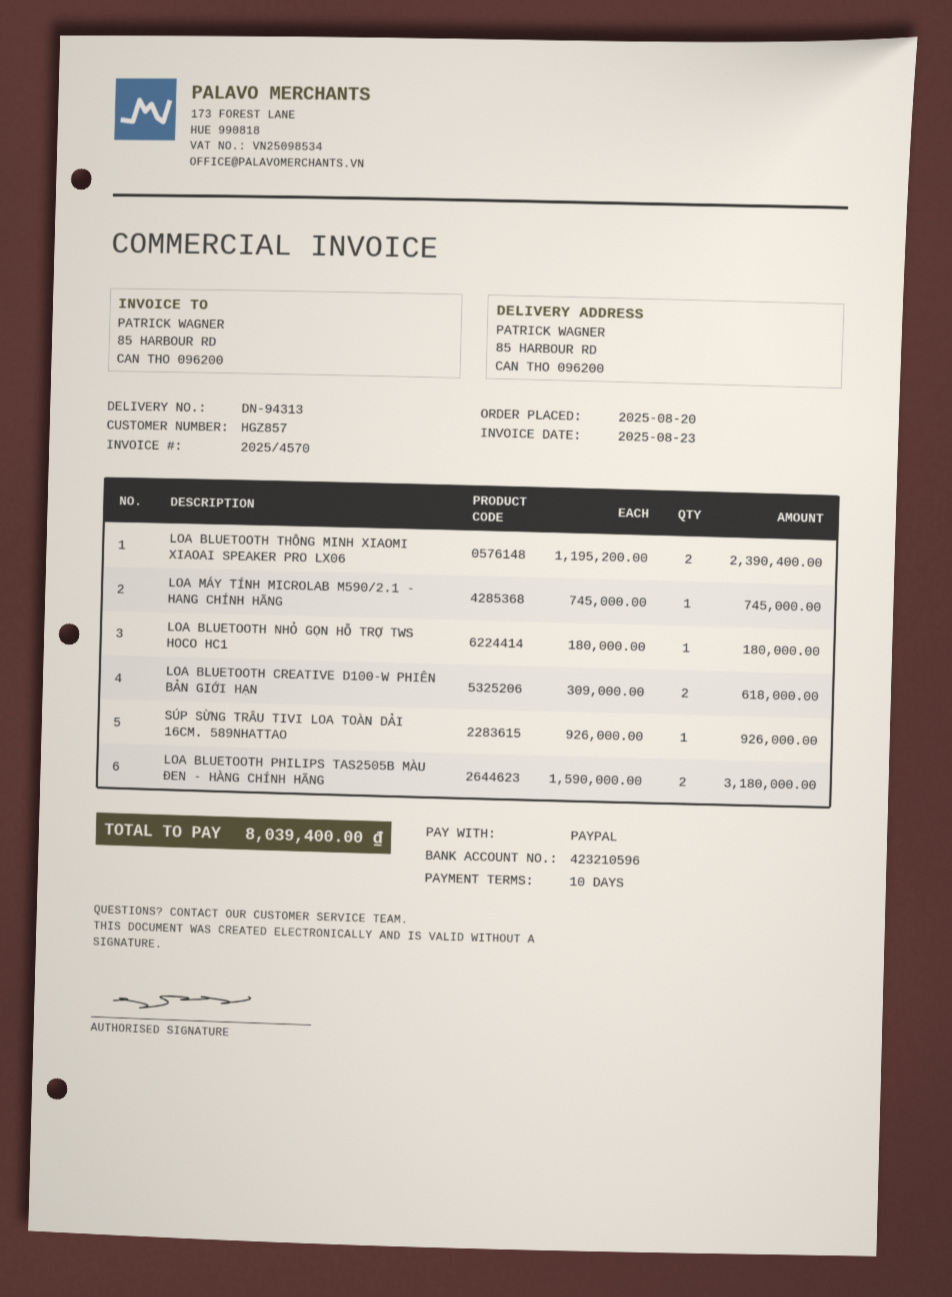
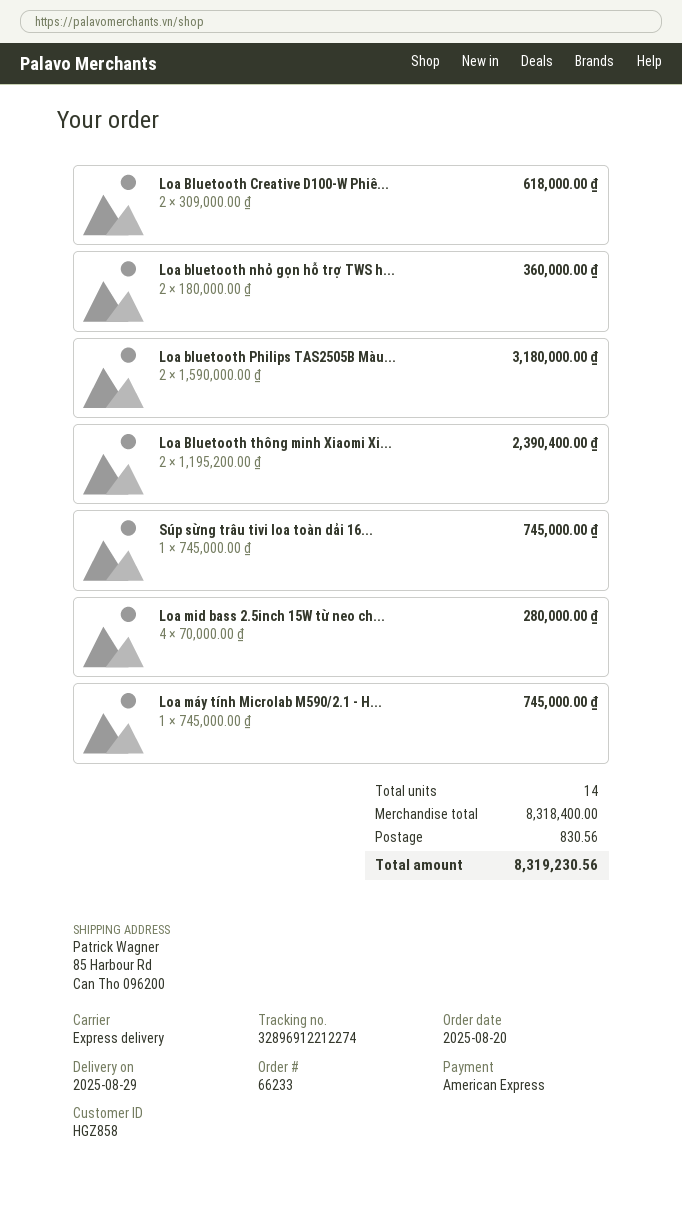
customer number: HGZ857 -> HGZ858
payment method: PayPal -> American Express
LOA BLUETOOTH NHỎ GỌN HỖ TRỢ TWS HOCO HC1: 1 x 180000.00 = 180000.00 -> 2 x 180000.00 = 360000.00
SÚP SỪNG TRÂU TIVI LOA TOÀN DẢI 16CM. 589NHATTAO: 1 x 926000.00 = 926000.00 -> 1 x 745000.00 = 745000.00
Loa mid bass 2.5inch 15W từ neo ch...: none -> 4 x 70000.00 = 280000.00
shipping: none -> 830.56
total: 8039400.00 -> 8319230.56

